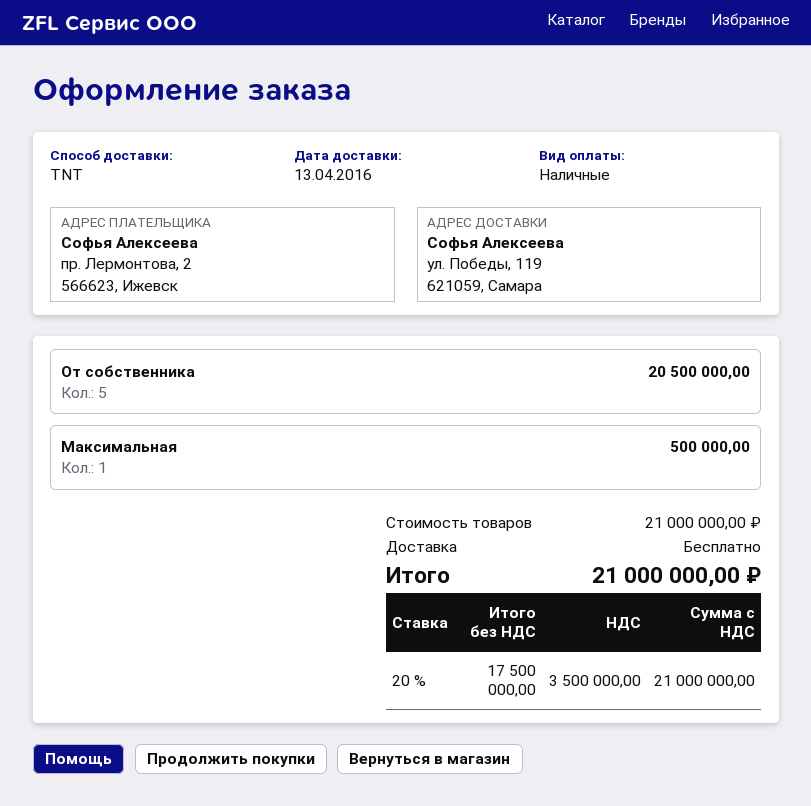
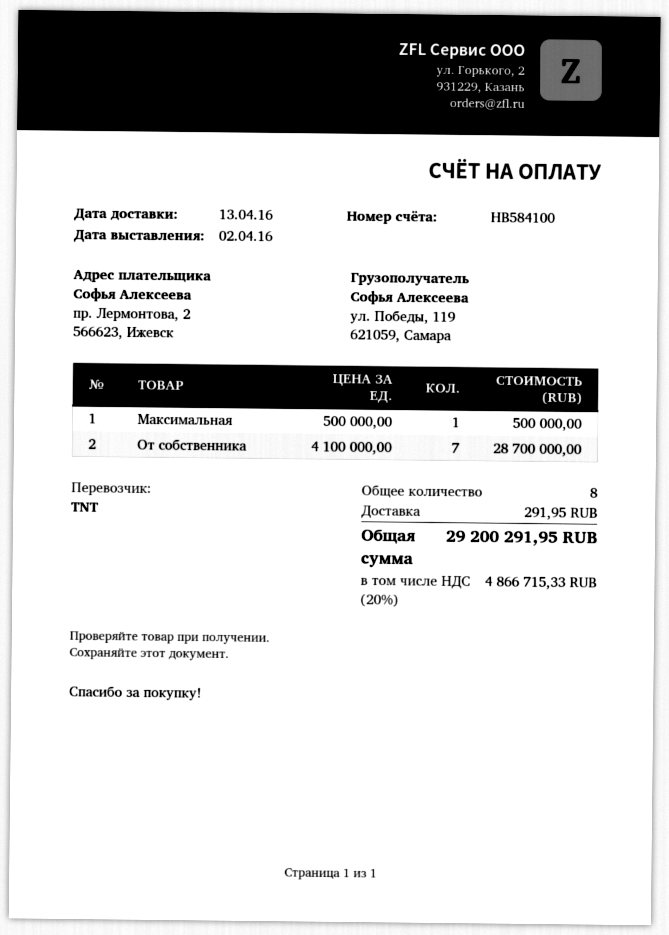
От собственника: 5 for 20500000.00 -> 7 for 28700000.00
shipping: 0.00 -> 291.95
tax: 20% = 3500000.00 -> 20% = 4866715.33
total: 21000000.00 -> 29200291.95

